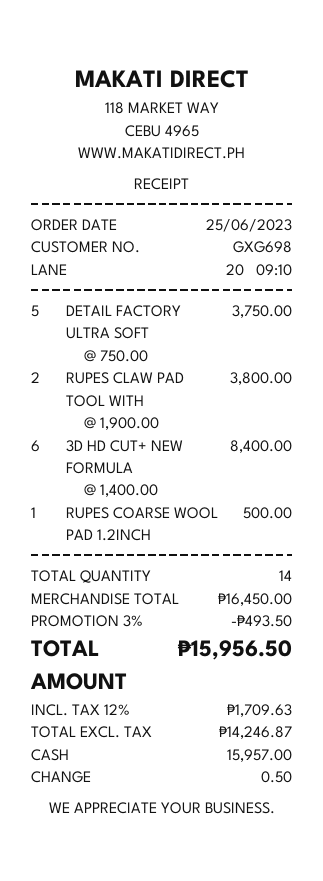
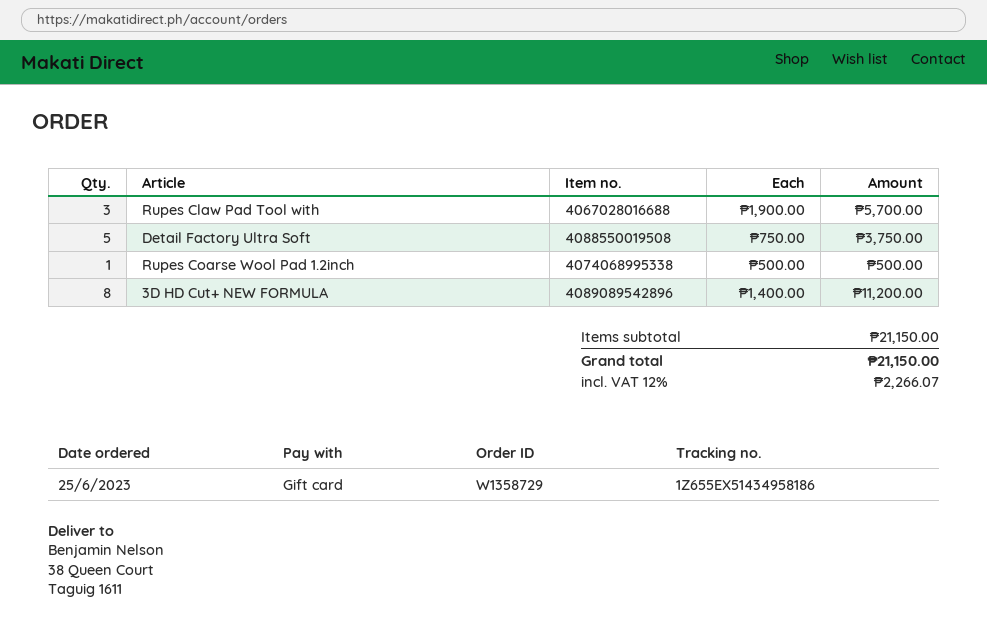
payment method: cash -> gift card
RUPES CLAW PAD TOOL WITH: 2 x 1900.00 = 3800.00 -> 3 x 1900.00 = 5700.00
3D HD CUT+ NEW FORMULA: 6 x 1400.00 = 8400.00 -> 8 x 1400.00 = 11200.00
subtotal: 16450.00 -> 21150.00
discount: 3% = 493.50 -> none
tax: 12% = 1709.63 -> 12% = 2266.07
total: 15956.50 -> 21150.00

